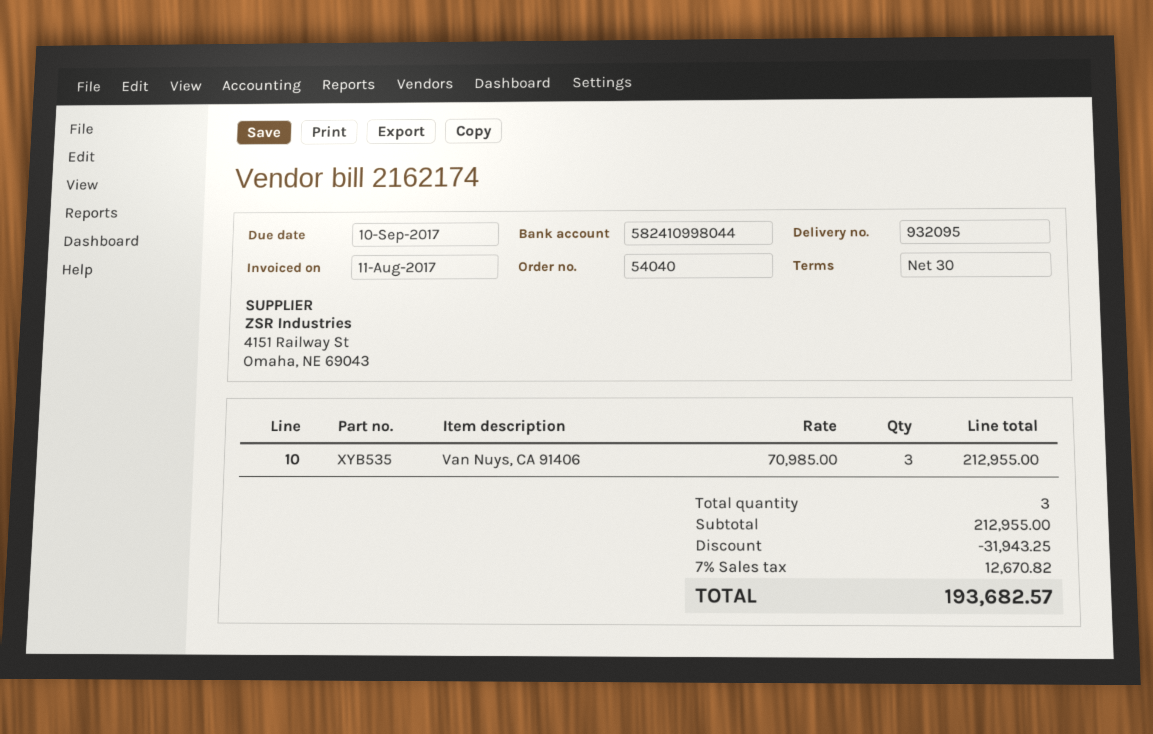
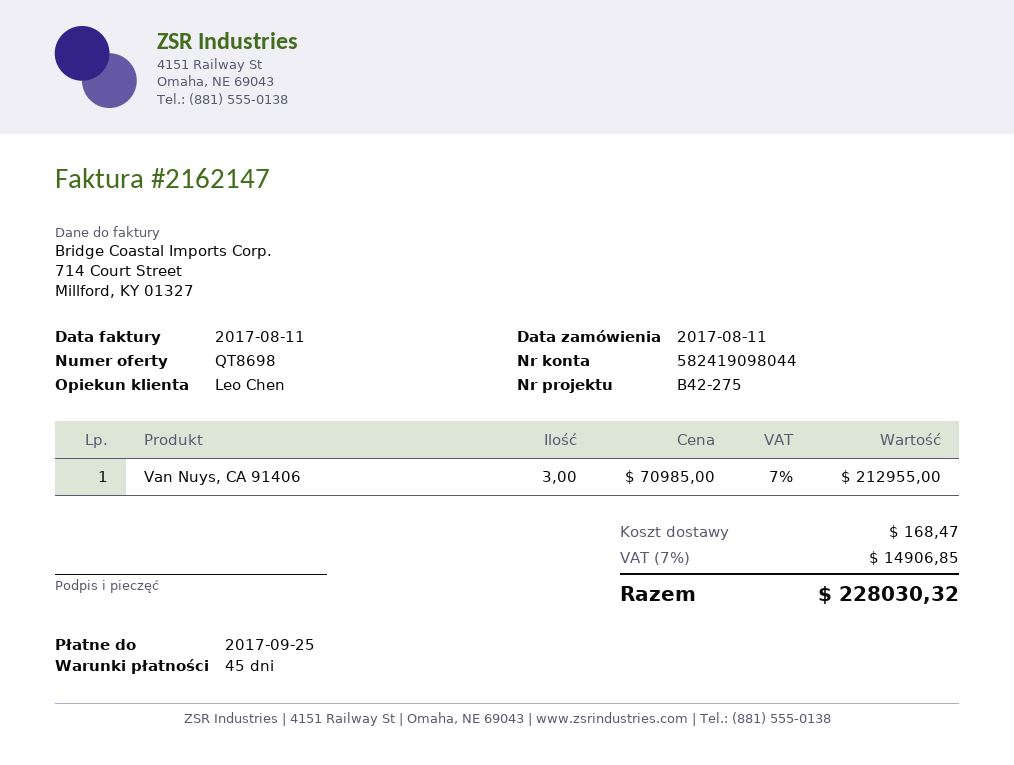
invoice number: 2162174 -> 2162147
payment terms: 30 days -> 45 days
due date: 2017-09-10 -> 2017-09-25
bank account: 582410998044 -> 582419098044
discount: 31943.25 -> none
shipping: none -> 168.47
tax: 7% = 12670.82 -> 7% = 14906.85
total: 193682.57 -> 228030.32

